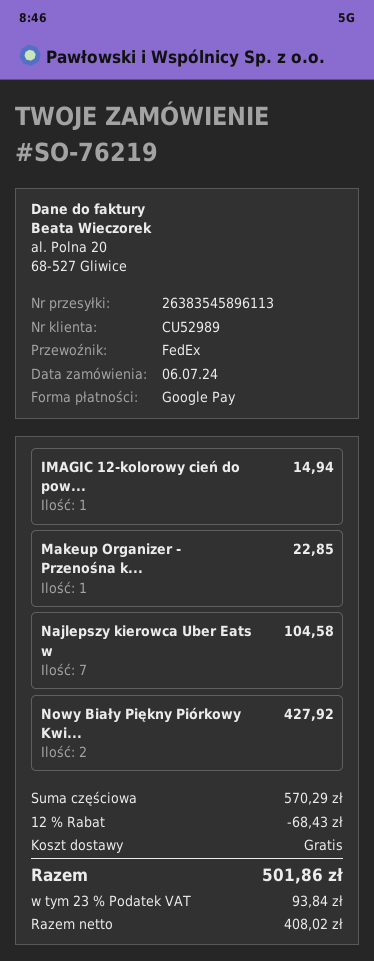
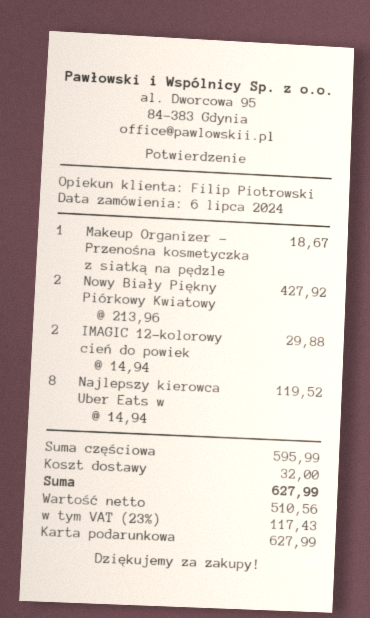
payment method: Google Pay -> gift card
IMAGIC 12-kolorowy cień do pow...: 1 for 14.94 -> 2 for 29.88
Makeup Organizer - Przenośna k...: 1 for 22.85 -> 1 for 18.67
Najlepszy kierowca Uber Eats w: 7 for 104.58 -> 8 for 119.52
subtotal: 570.29 -> 595.99
discount: 12% = 68.43 -> none
shipping: 0.00 -> 32.00
net: 408.02 -> 510.56
tax: 23% = 93.84 -> 23% = 117.43
total: 501.86 -> 627.99

